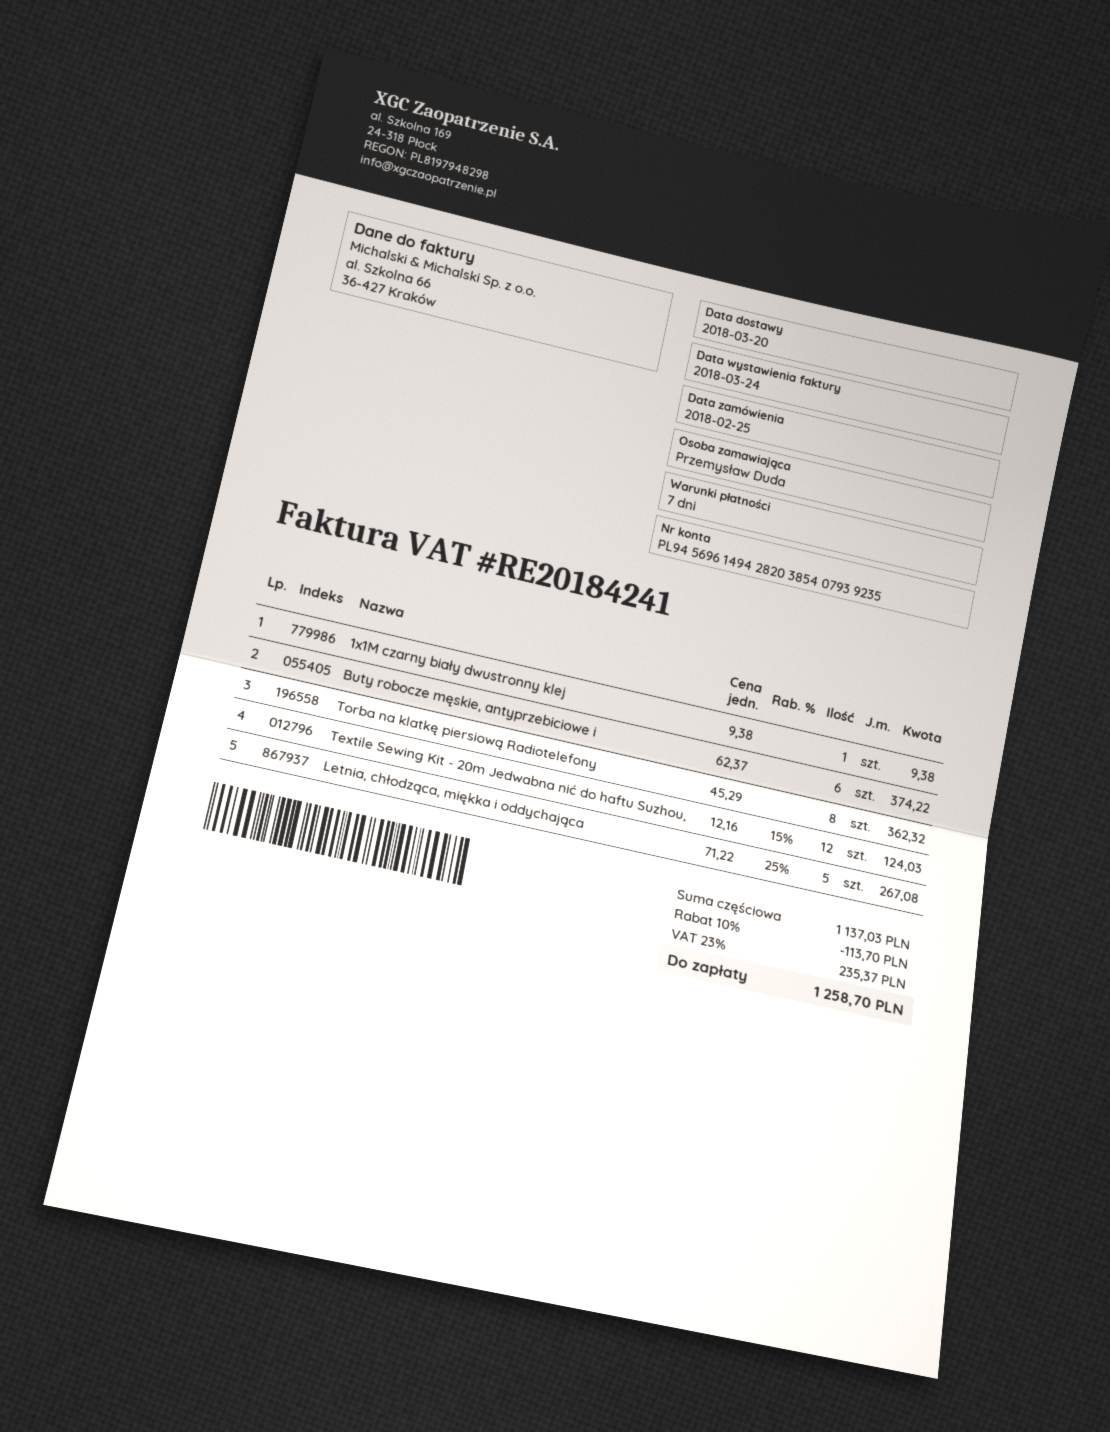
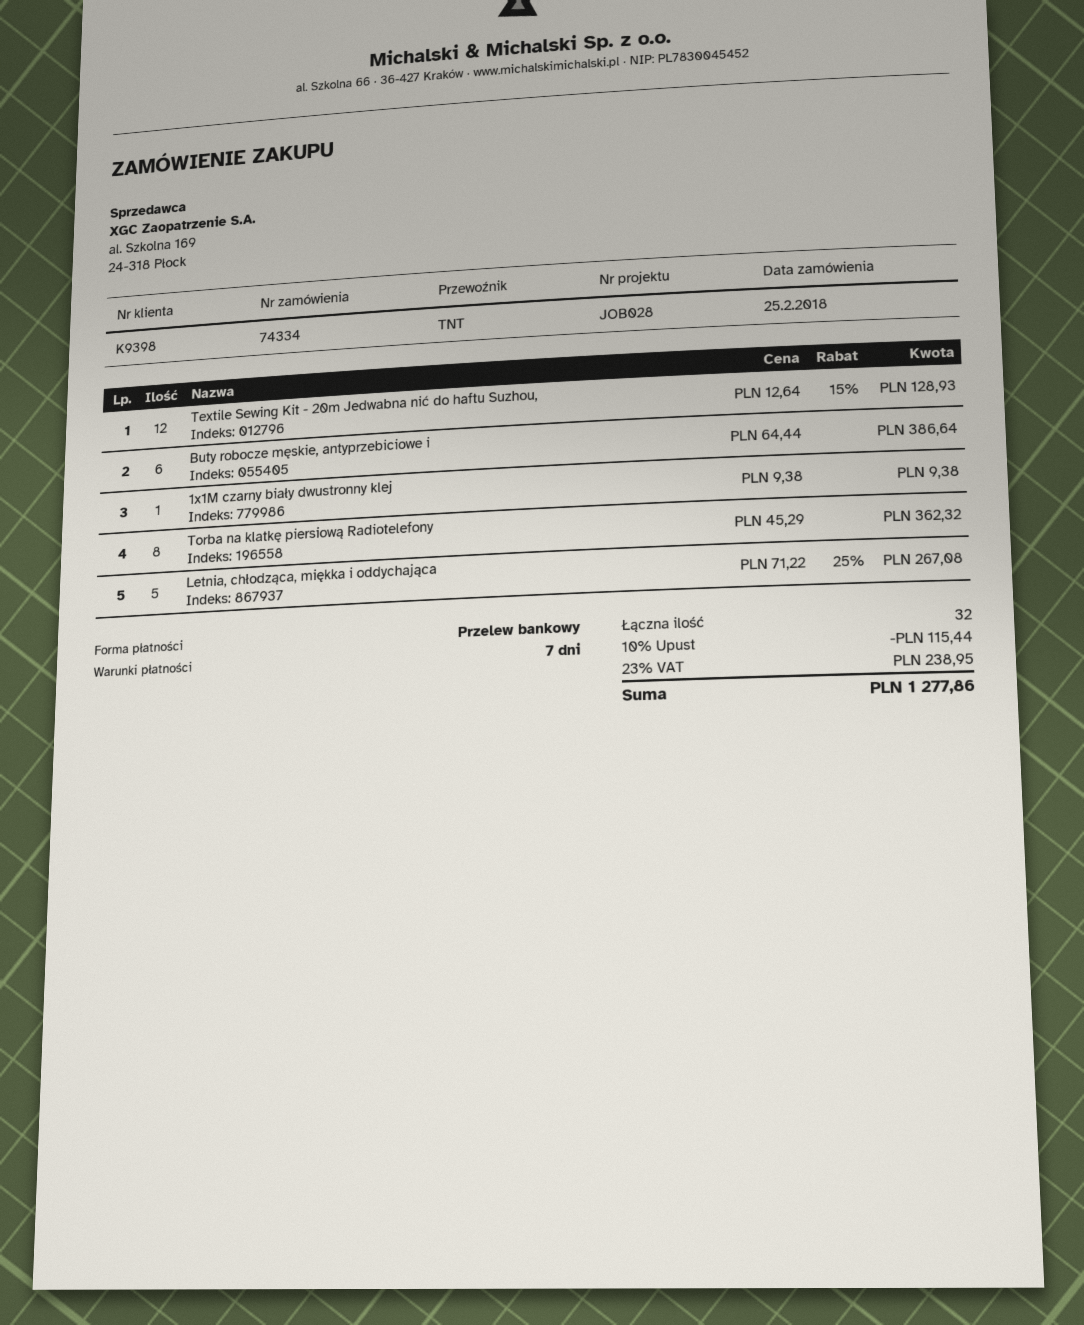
Buty robocze męskie, antyprzebiciowe i: 6 x 62.37 = 374.22 -> 6 x 64.44 = 386.64
Textile Sewing Kit - 20m Jedwabna nić do haftu Suzhou,: 12 x 12.16 - 15% = 124.03 -> 12 x 12.64 - 15% = 128.93
discount: 10% = 113.70 -> 10% = 115.44
tax: 23% = 235.37 -> 23% = 238.95
total: 1258.70 -> 1277.86

